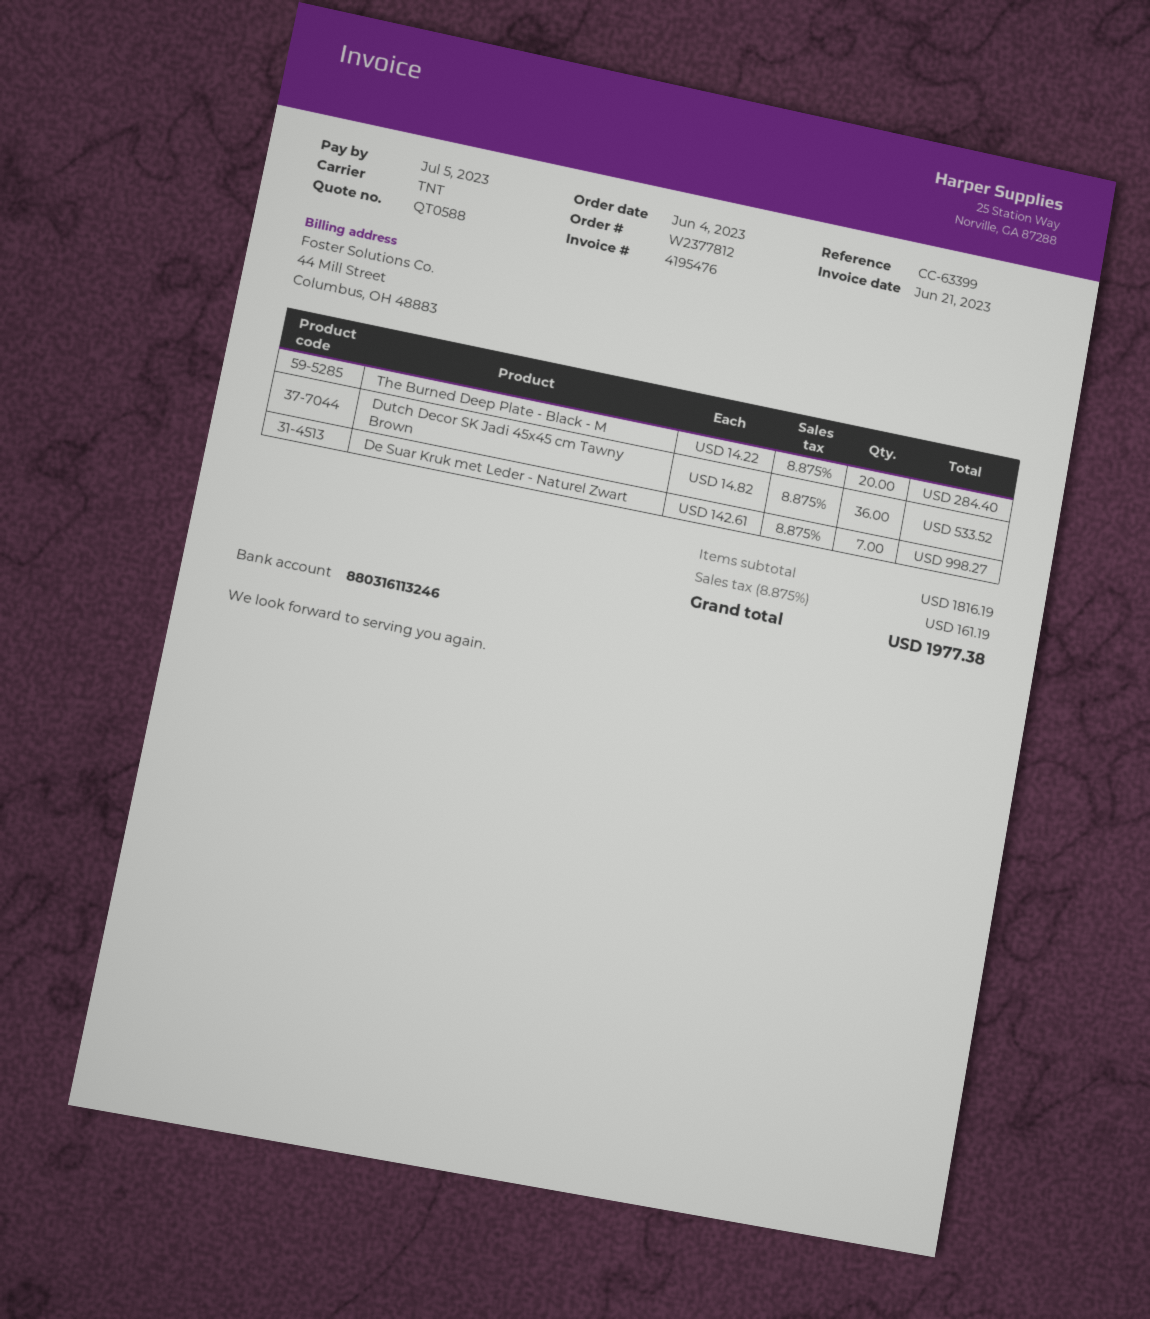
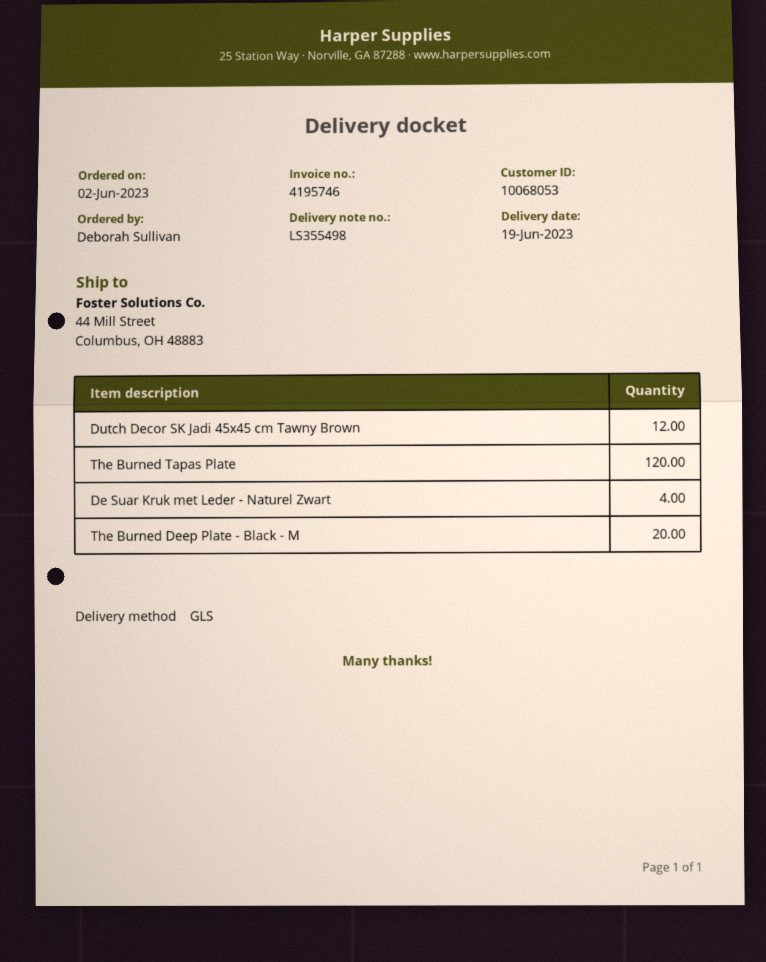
order date: 2023-06-04 -> 2023-06-02
invoice number: 4195476 -> 4195746
shipping method: TNT -> GLS
Dutch Decor SK Jadi 45x45 cm Tawny Brown: 36 -> 12
De Suar Kruk met Leder - Naturel Zwart: 7 -> 4
The Burned Tapas Plate: none -> 120

